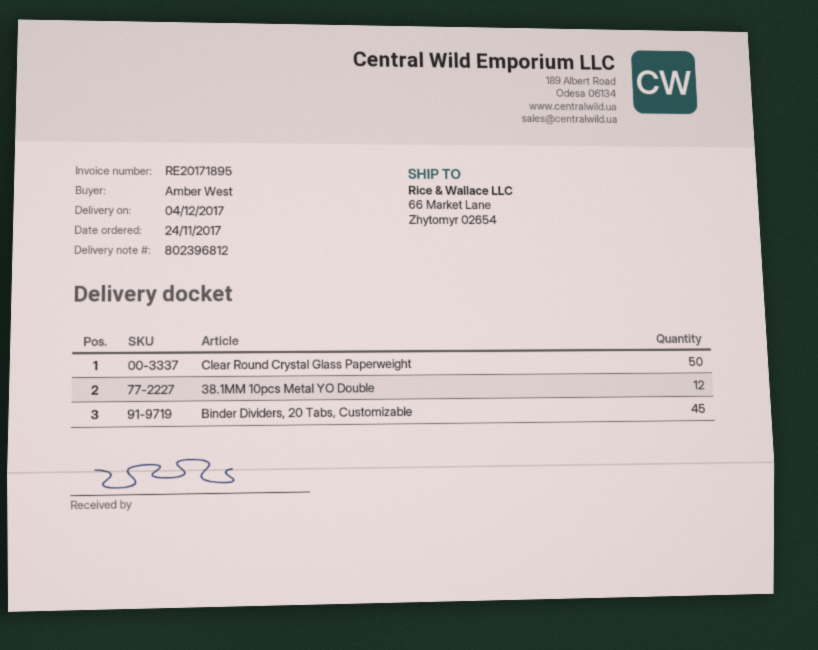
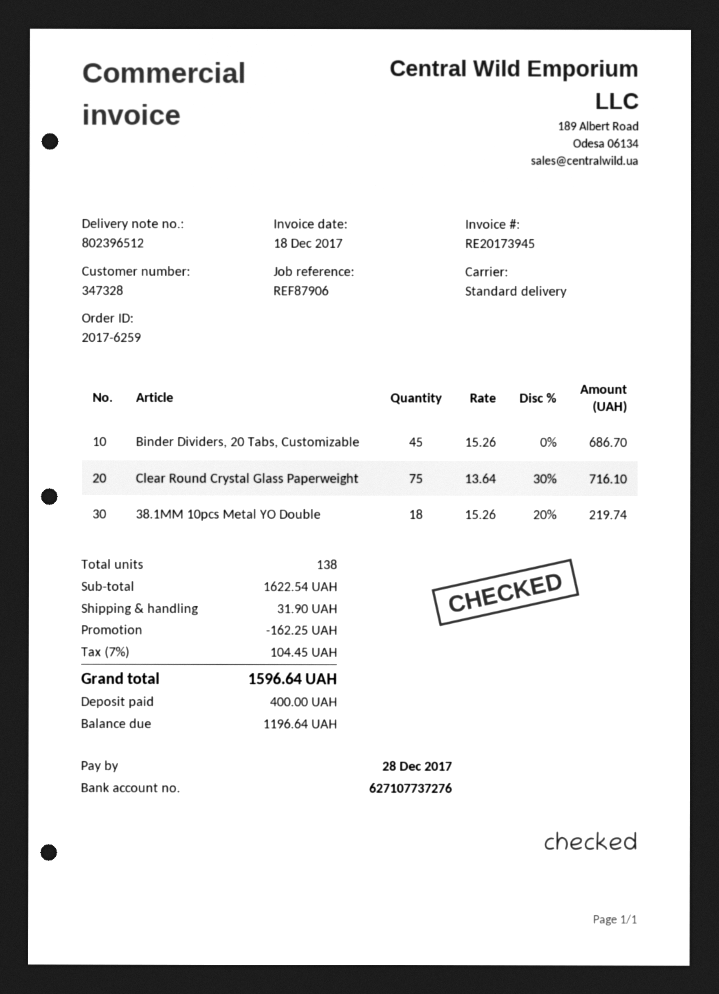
delivery note number: 802396812 -> 802396512
invoice number: RE20171895 -> RE20173945
Clear Round Crystal Glass Paperweight: 50 -> 75
38.1MM 10pcs Metal YO Double: 12 -> 18

